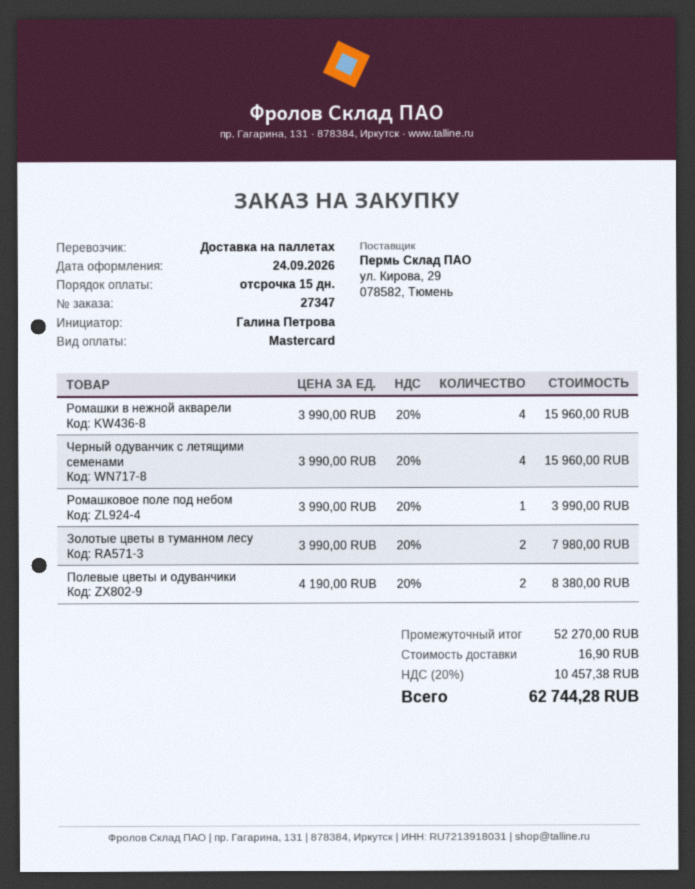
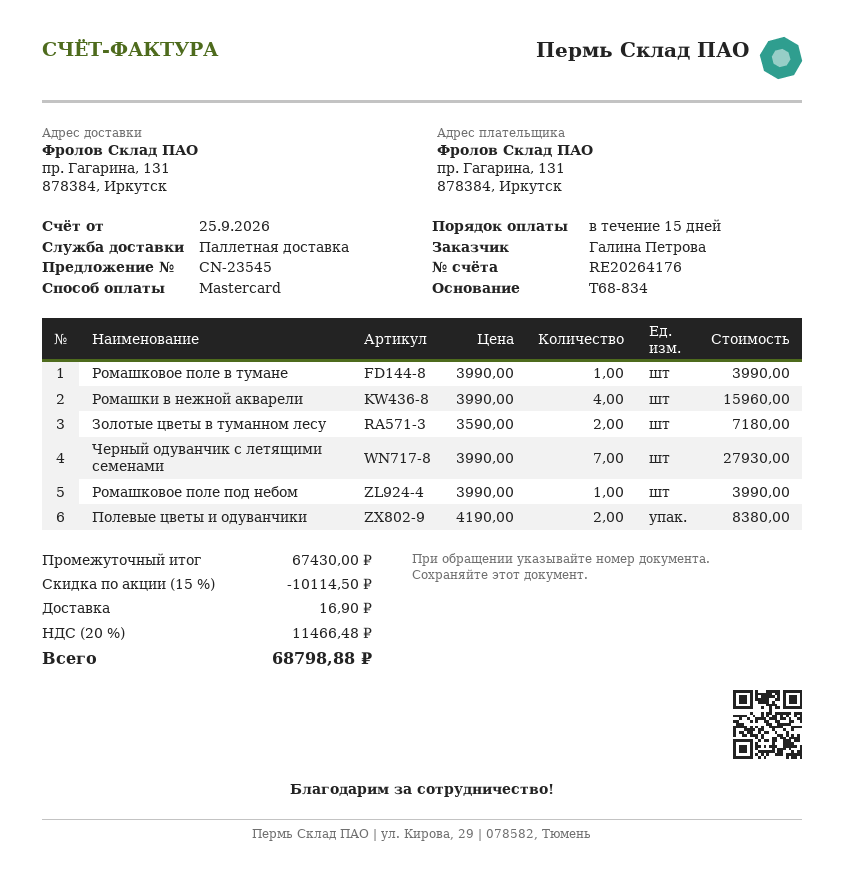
Черный одуванчик с летящими семенами: 4 x 3990.00 = 15960.00 -> 7 x 3990.00 = 27930.00
Золотые цветы в туманном лесу: 2 x 3990.00 = 7980.00 -> 2 x 3590.00 = 7180.00
Ромашковое поле в тумане: none -> 1 x 3990.00 = 3990.00
subtotal: 52270.00 -> 67430.00
discount: none -> 15% = 10114.50
tax: 20% = 10457.38 -> 20% = 11466.48
total: 62744.28 -> 68798.88

